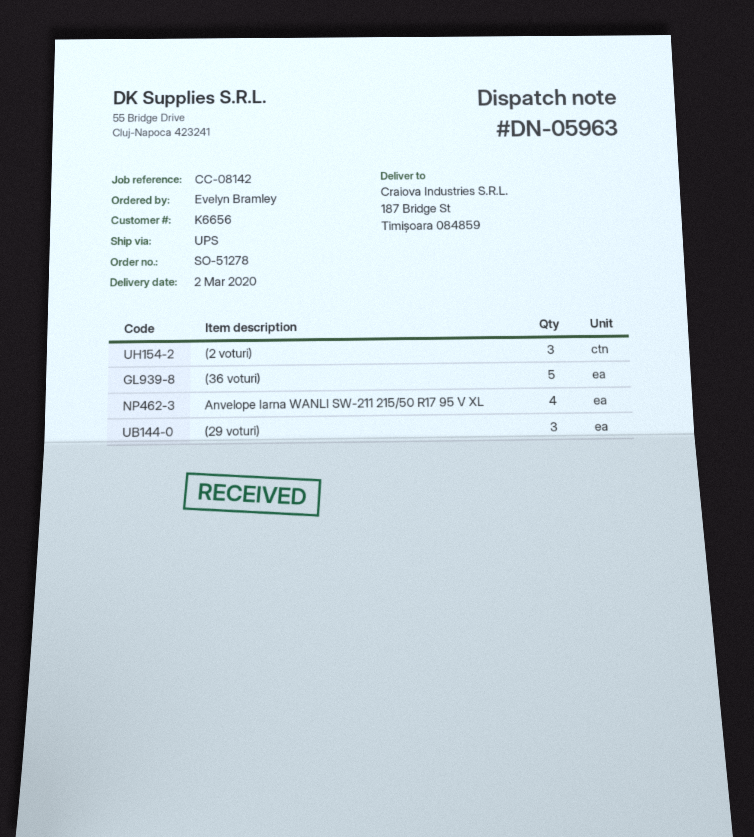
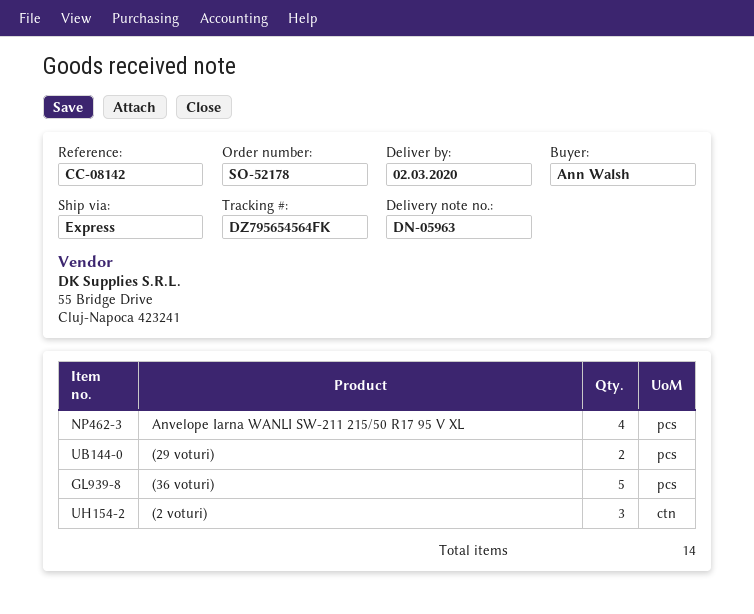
order number: SO-51278 -> SO-52178
ordered by: Evelyn Bramley -> Ann Walsh
shipping method: UPS -> express
(29 voturi): 3 -> 2

